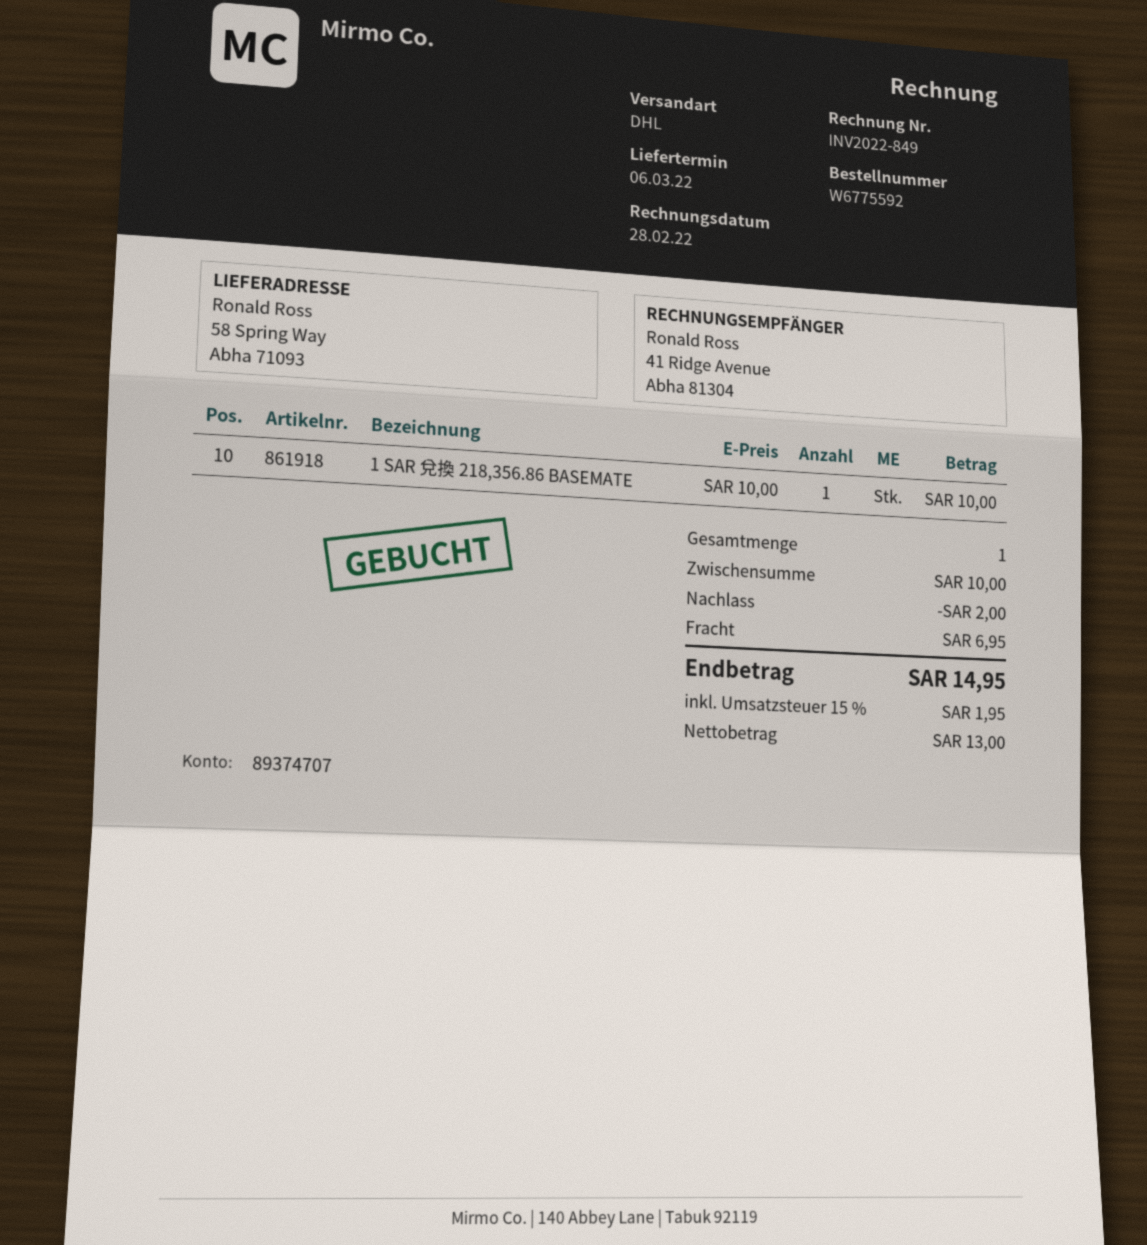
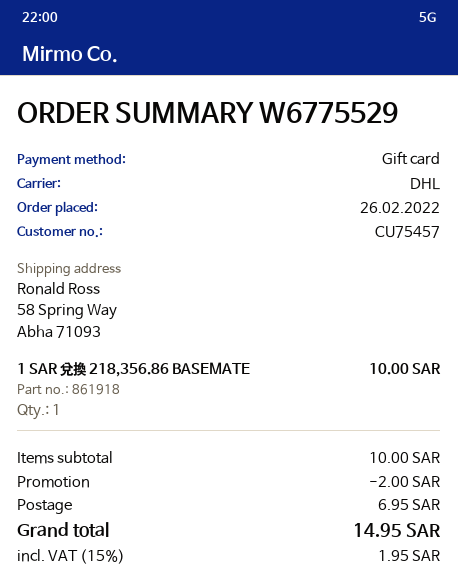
order number: W6775592 -> W6775529

